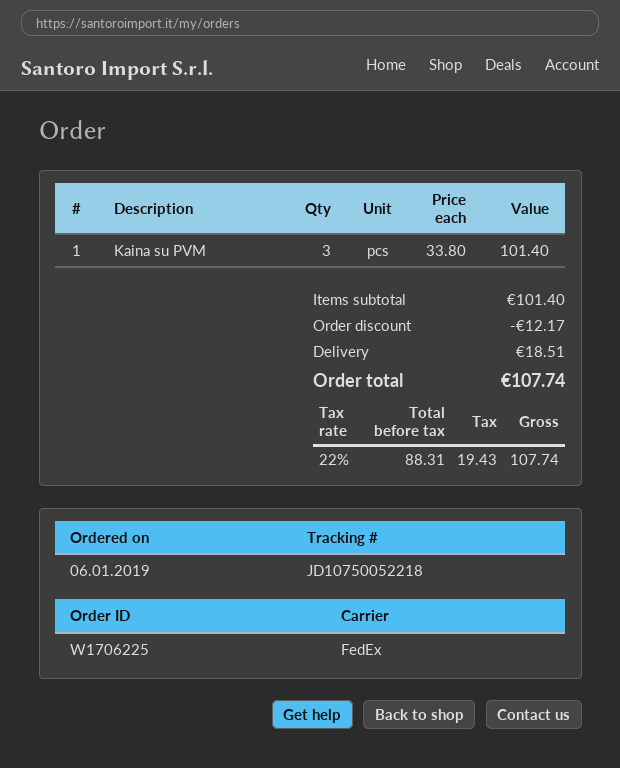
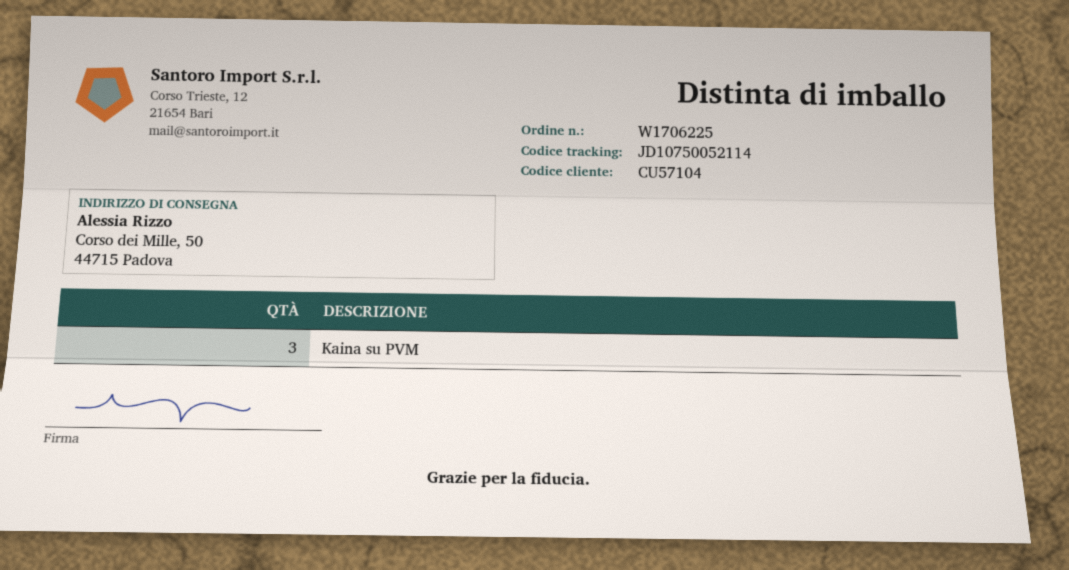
tracking number: JD10750052218 -> JD10750052114

